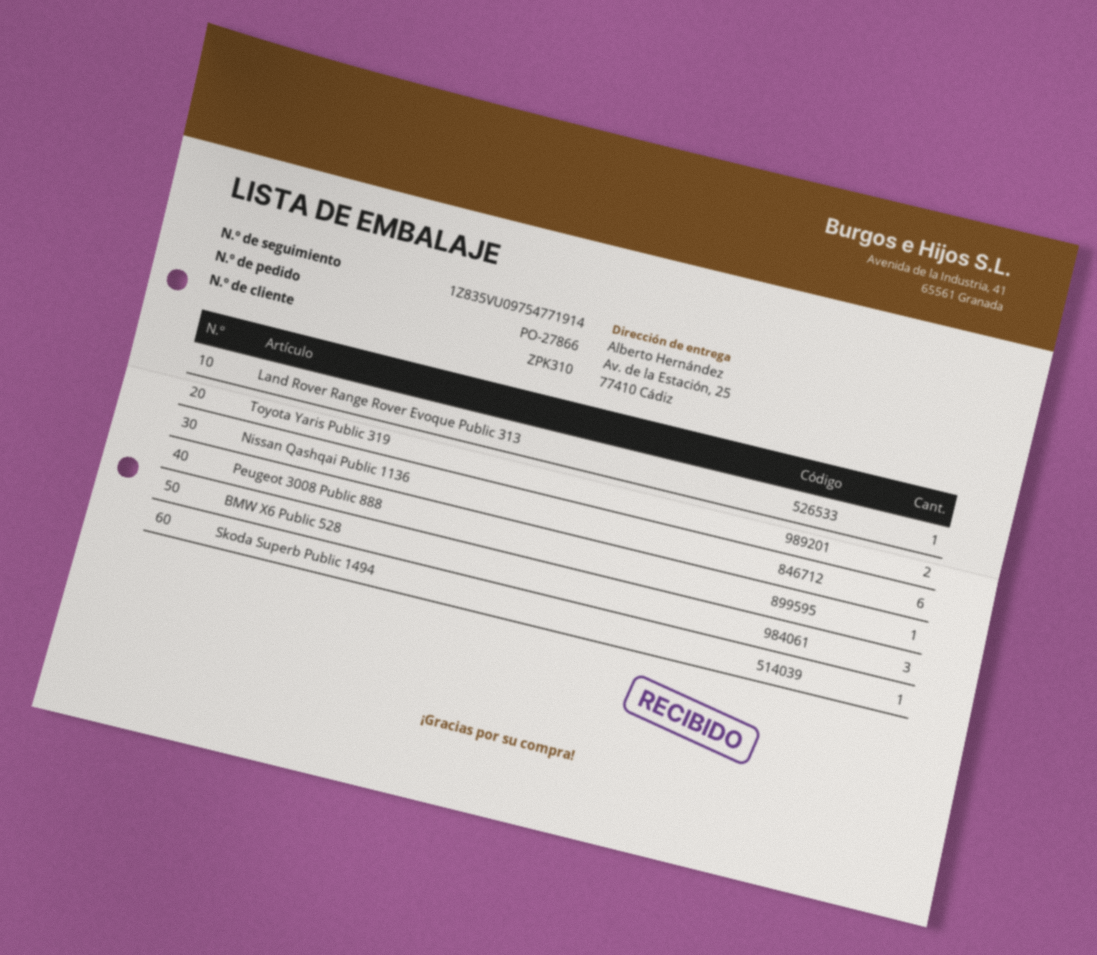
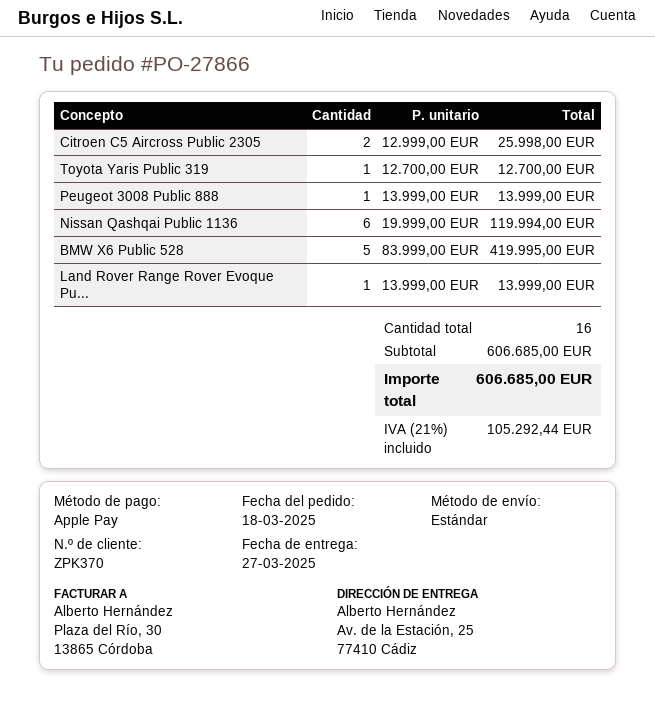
customer number: ZPK310 -> ZPK370
Toyota Yaris Public 319: 2 -> 1
BMW X6 Public 528: 3 -> 5
Skoda Superb Public 1494: 1 -> none
Citroen C5 Aircross Public 2305: none -> 2

